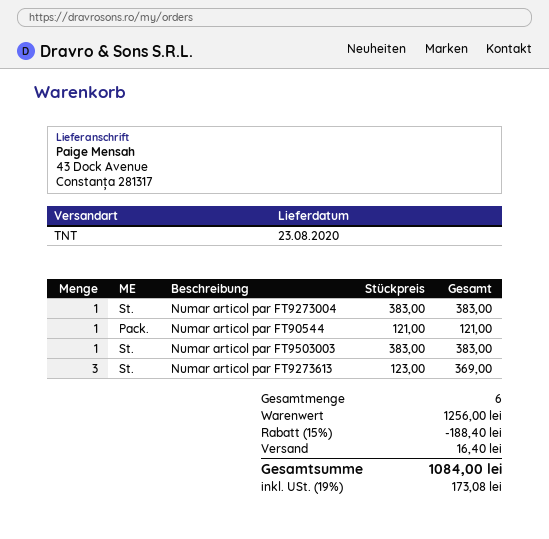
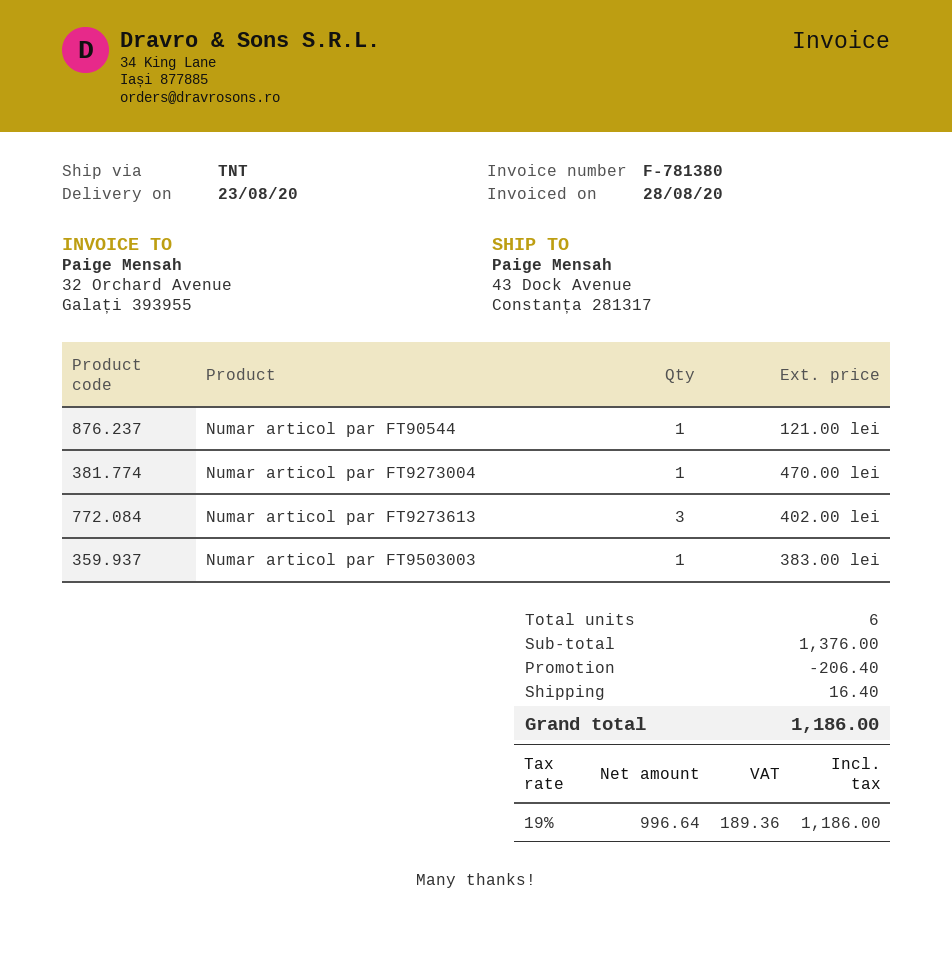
Numar articol par FT9273004: 1 for 383.00 -> 1 for 470.00
Numar articol par FT9273613: 3 for 369.00 -> 3 for 402.00
subtotal: 1256.00 -> 1376.00
discount: 188.40 -> 206.40
tax: 19% = 173.08 -> 19% = 189.36
total: 1084.00 -> 1186.00

